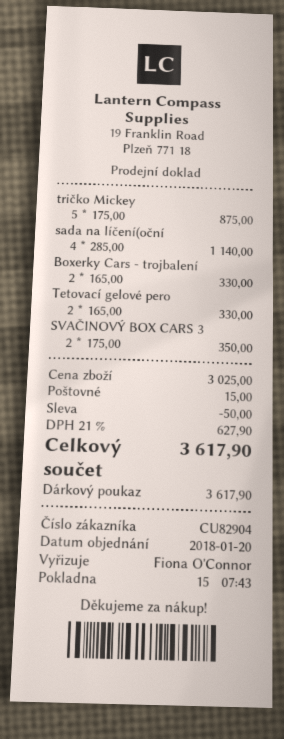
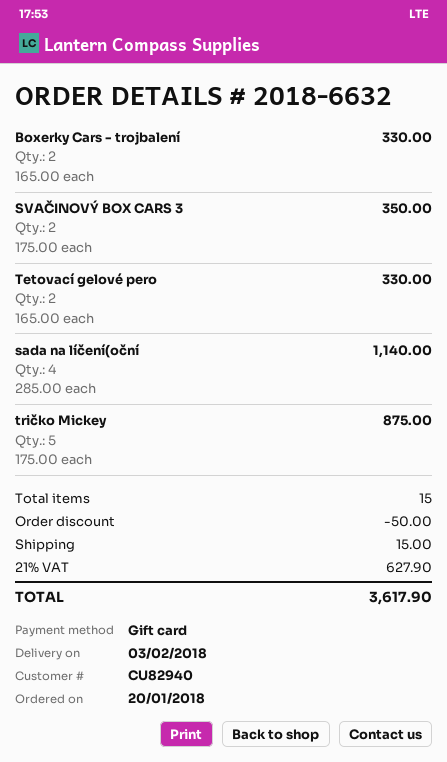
customer number: CU82904 -> CU82940

